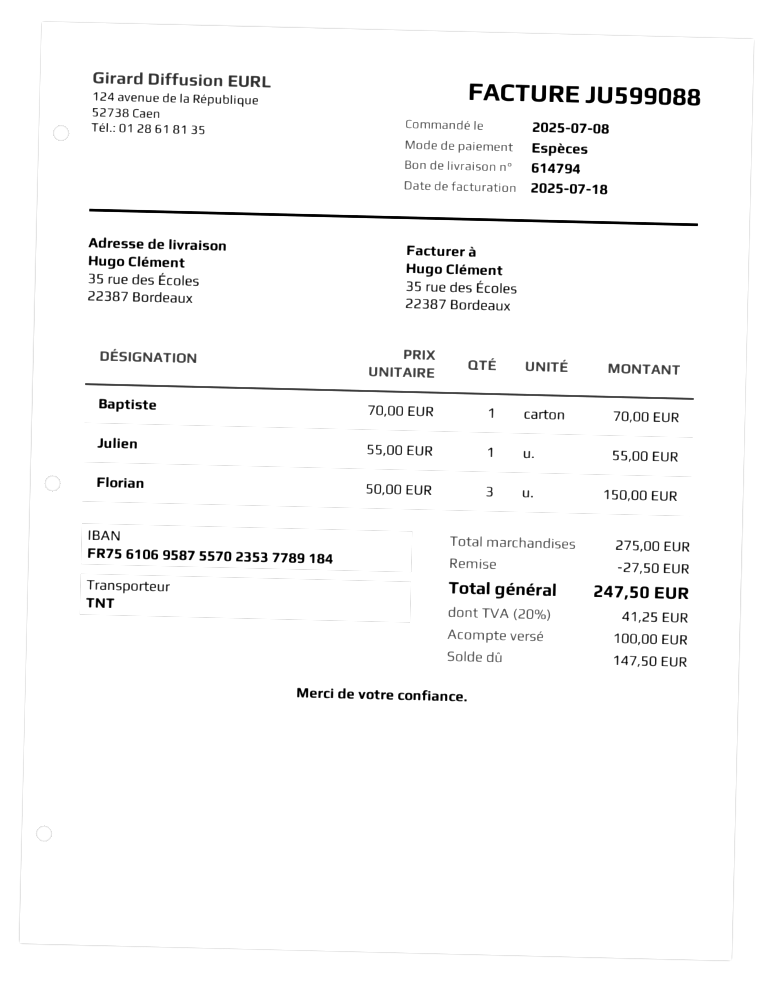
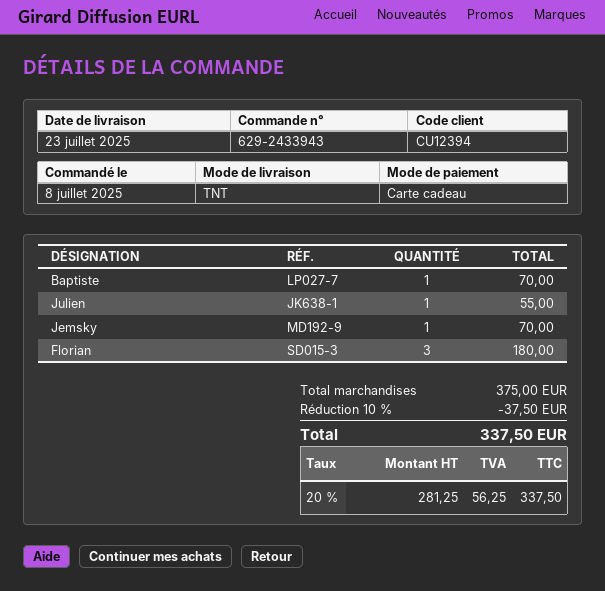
payment method: cash -> gift card
Florian: 3 for 150.00 -> 3 for 180.00
Jemsky: none -> 1 for 70.00
subtotal: 275.00 -> 375.00
discount: 27.50 -> 37.50
tax: 20% = 41.25 -> 20% = 56.25
total: 247.50 -> 337.50

